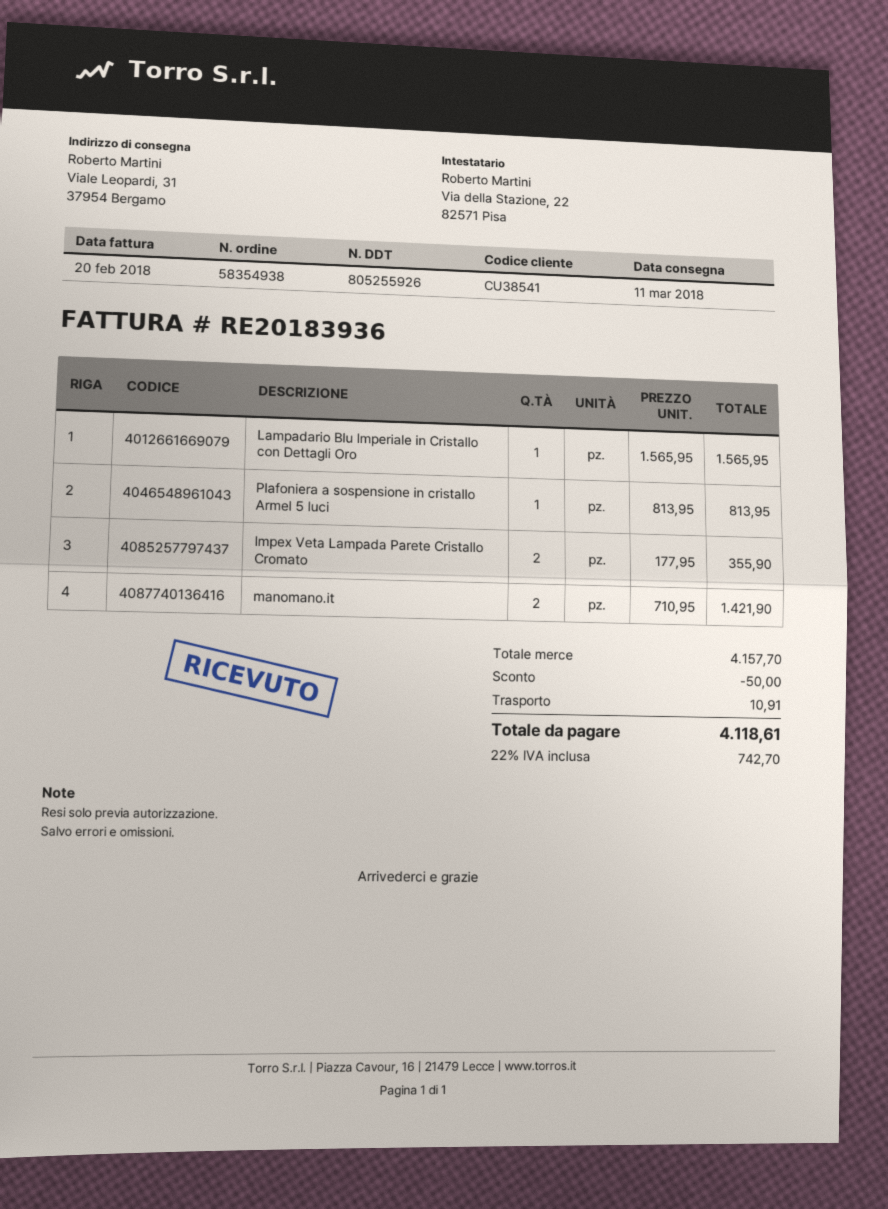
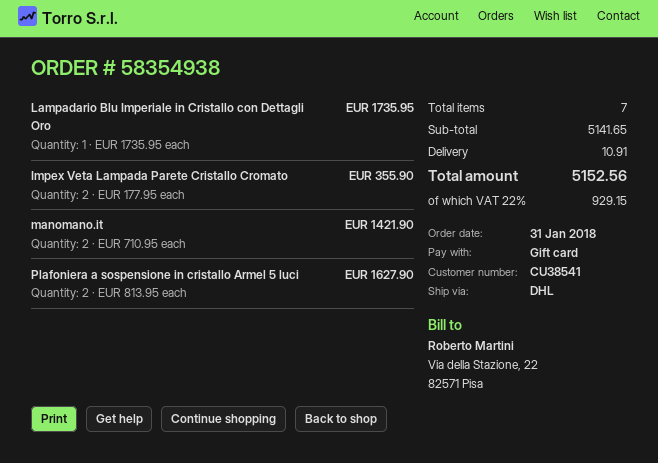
Lampadario Blu Imperiale in Cristallo con Dettagli Oro: 1 x 1565.95 = 1565.95 -> 1 x 1735.95 = 1735.95
Plafoniera a sospensione in cristallo Armel 5 luci: 1 x 813.95 = 813.95 -> 2 x 813.95 = 1627.90
subtotal: 4157.70 -> 5141.65
discount: 50.00 -> none
tax: 22% = 742.70 -> 22% = 929.15
total: 4118.61 -> 5152.56

